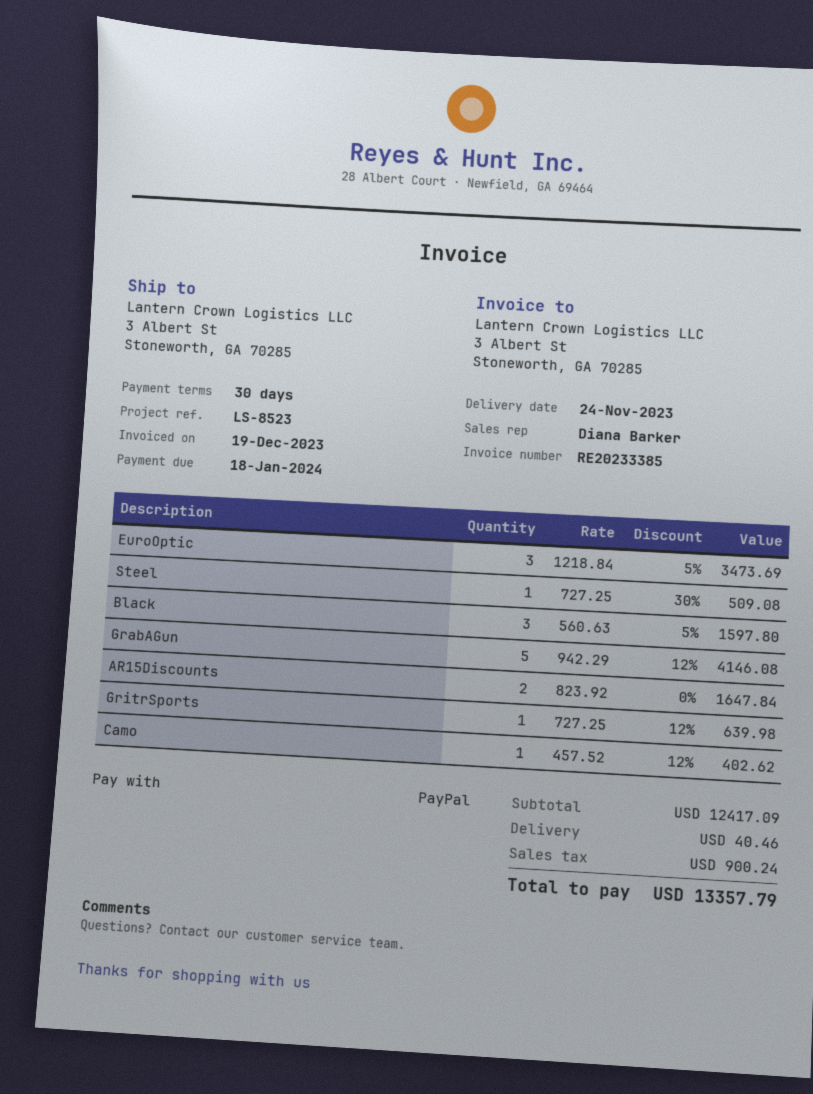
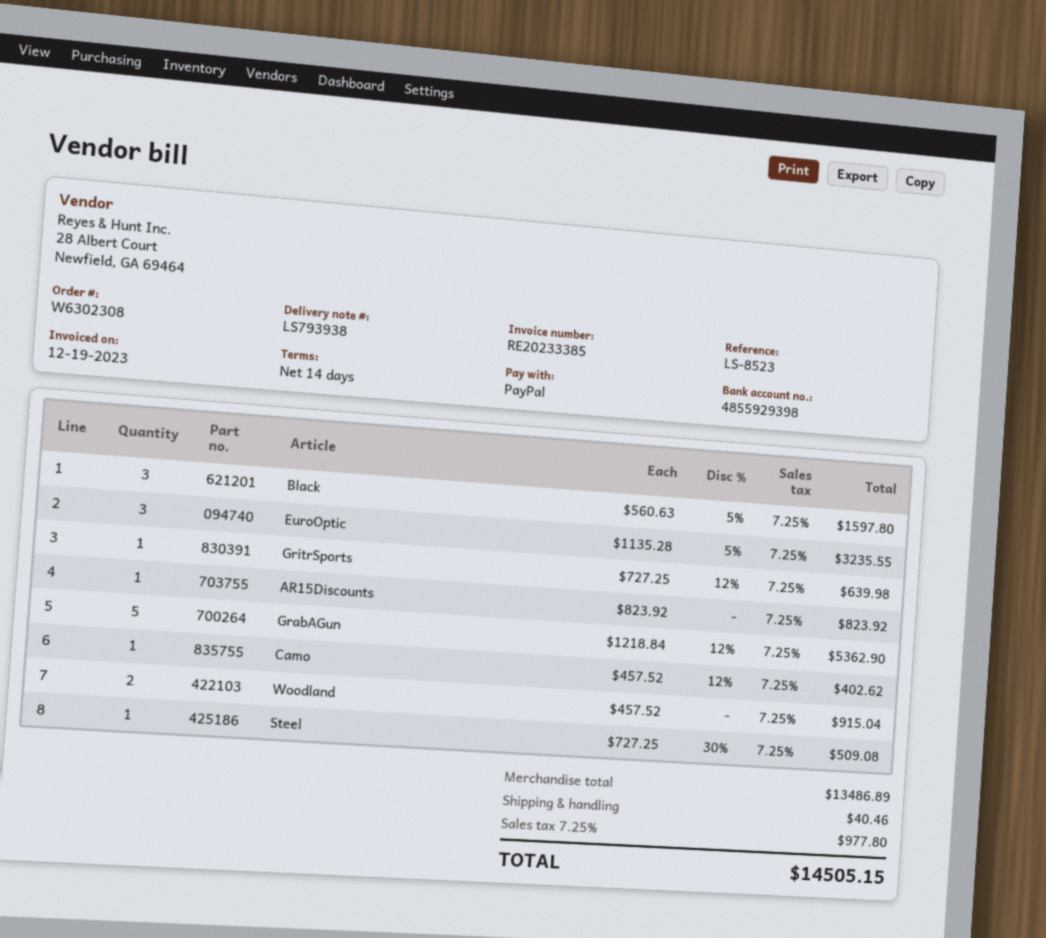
payment terms: 30 days -> 14 days
EuroOptic: 3 x 1218.84 - 5% = 3473.69 -> 3 x 1135.28 - 5% = 3235.55
GrabAGun: 5 x 942.29 - 12% = 4146.08 -> 5 x 1218.84 - 12% = 5362.90
AR15Discounts: 2 x 823.92 = 1647.84 -> 1 x 823.92 = 823.92
Woodland: none -> 2 x 457.52 = 915.04
subtotal: 12417.09 -> 13486.89
tax: 900.24 -> 977.80
total: 13357.79 -> 14505.15

